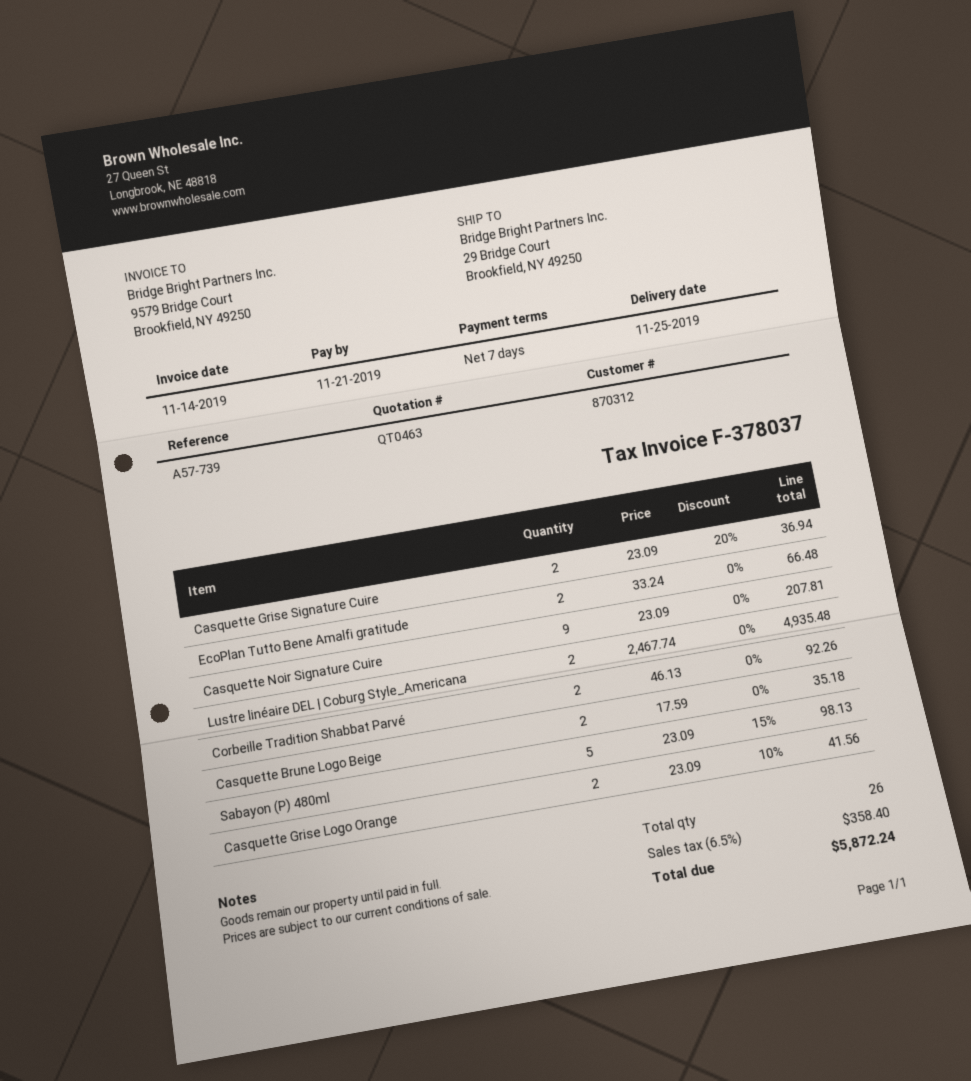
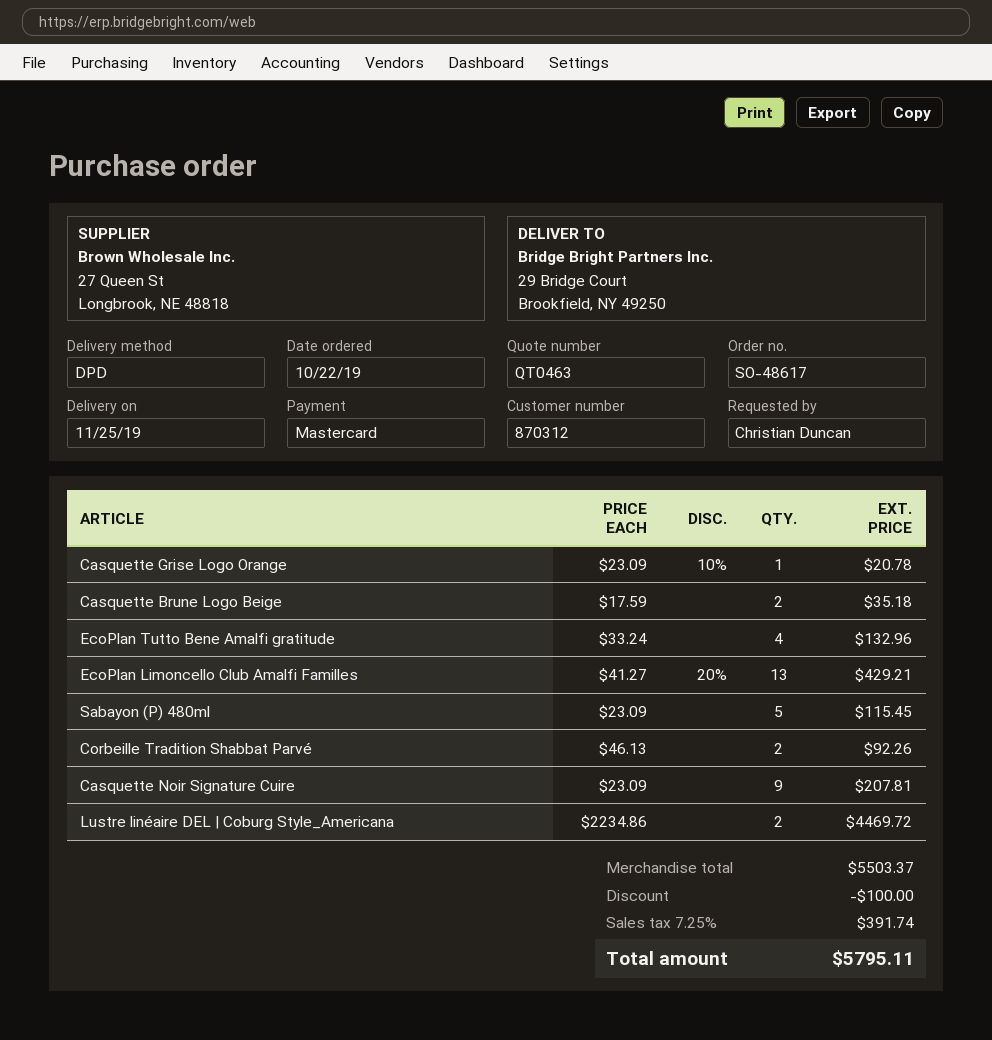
Casquette Grise Signature Cuire: 2 x 23.09 - 20% = 36.94 -> none
EcoPlan Tutto Bene Amalfi gratitude: 2 x 33.24 = 66.48 -> 4 x 33.24 = 132.96
Lustre linéaire DEL | Coburg Style_Americana: 2 x 2467.74 = 4935.48 -> 2 x 2234.86 = 4469.72
Sabayon (P) 480ml: 5 x 23.09 - 15% = 98.13 -> 5 x 23.09 = 115.45
Casquette Grise Logo Orange: 2 x 23.09 - 10% = 41.56 -> 1 x 23.09 - 10% = 20.78
EcoPlan Limoncello Club Amalfi Familles: none -> 13 x 41.27 - 20% = 429.21
discount: none -> 100.00
tax: 6.5% = 358.40 -> 7.25% = 391.74
total: 5872.24 -> 5795.11

